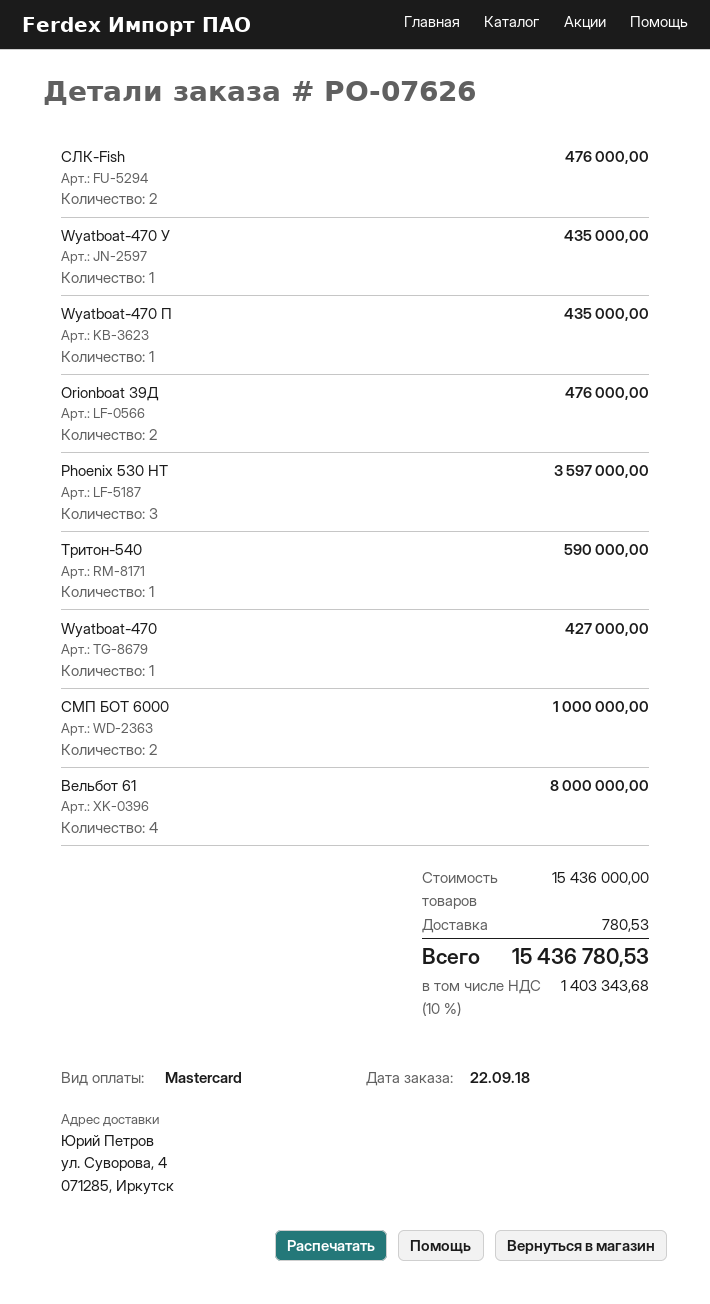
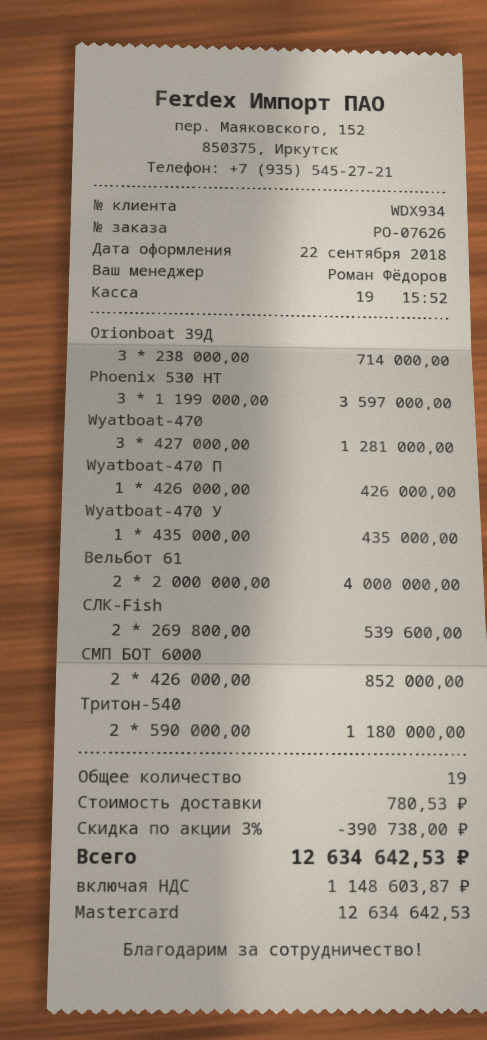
СЛК-Fish: 2 for 476000.00 -> 2 for 539600.00
Wyatboat-470 П: 1 for 435000.00 -> 1 for 426000.00
Orionboat 39Д: 2 for 476000.00 -> 3 for 714000.00
Тритон-540: 1 for 590000.00 -> 2 for 1180000.00
Wyatboat-470: 1 for 427000.00 -> 3 for 1281000.00
СМП БОТ 6000: 2 for 1000000.00 -> 2 for 852000.00
Вельбот 61: 4 for 8000000.00 -> 2 for 4000000.00
discount: none -> 3% = 390738.00
tax: 1403343.68 -> 1148603.87
total: 15436780.53 -> 12634642.53

